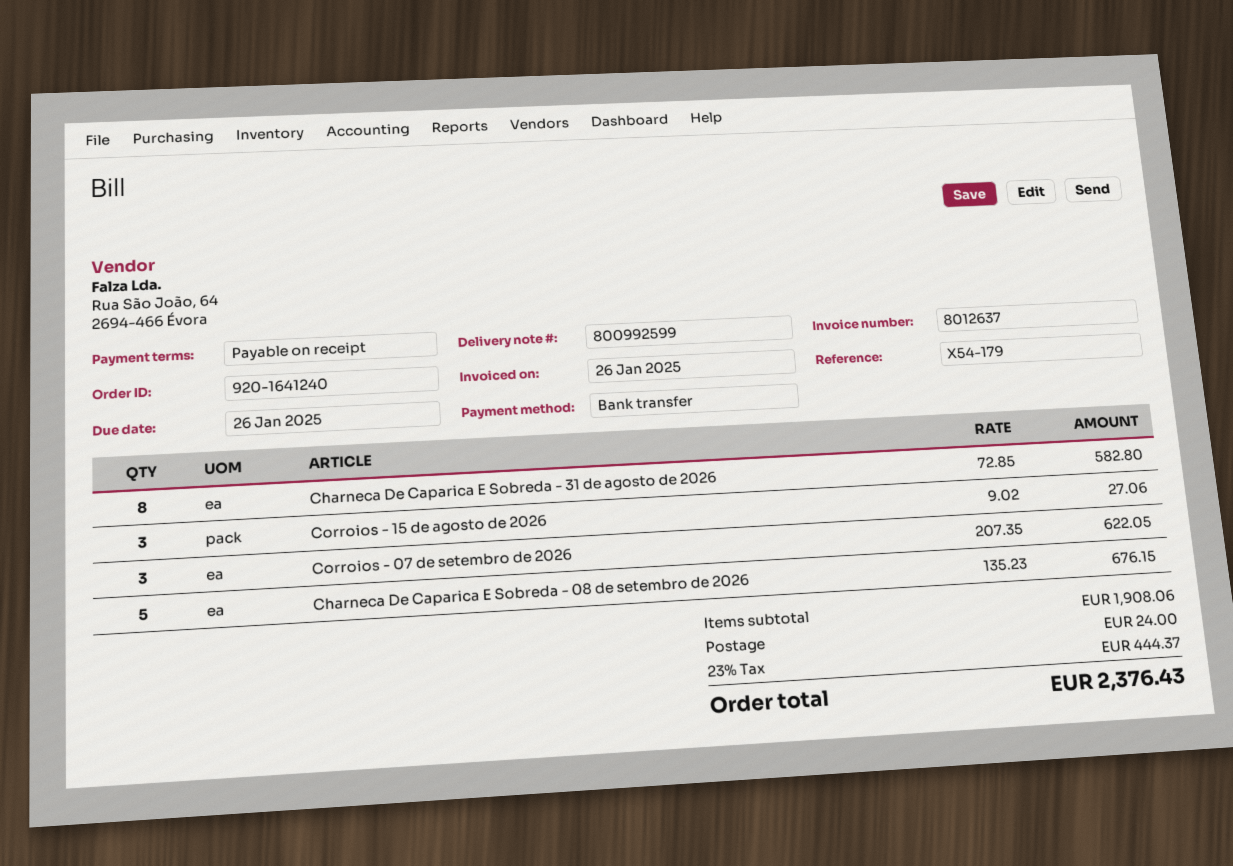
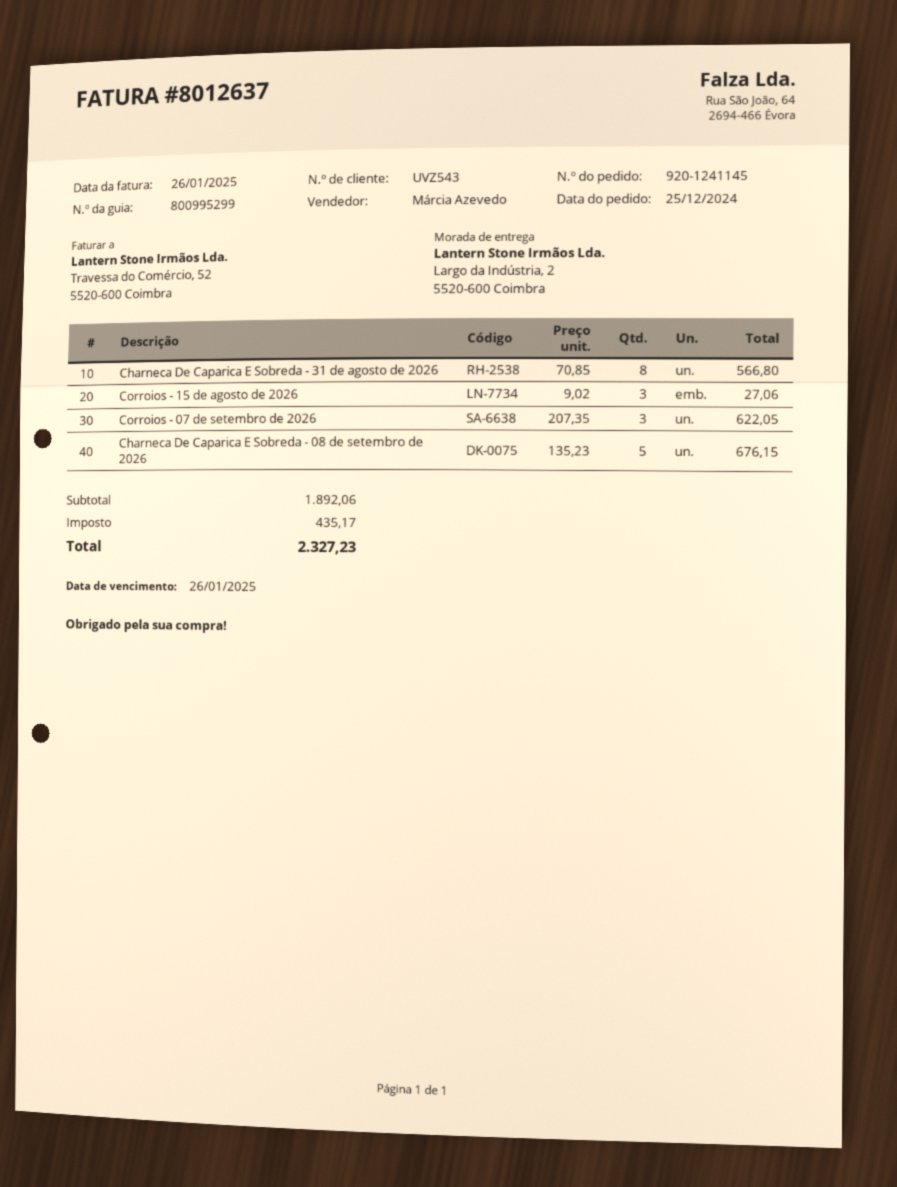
order number: 920-1641240 -> 920-1241145
delivery note number: 800992599 -> 800995299
Charneca De Caparica E Sobreda - 31 de agosto de 2026: 8 x 72.85 = 582.80 -> 8 x 70.85 = 566.80
subtotal: 1908.06 -> 1892.06
shipping: 24.00 -> none
tax: 444.37 -> 435.17
total: 2376.43 -> 2327.23

